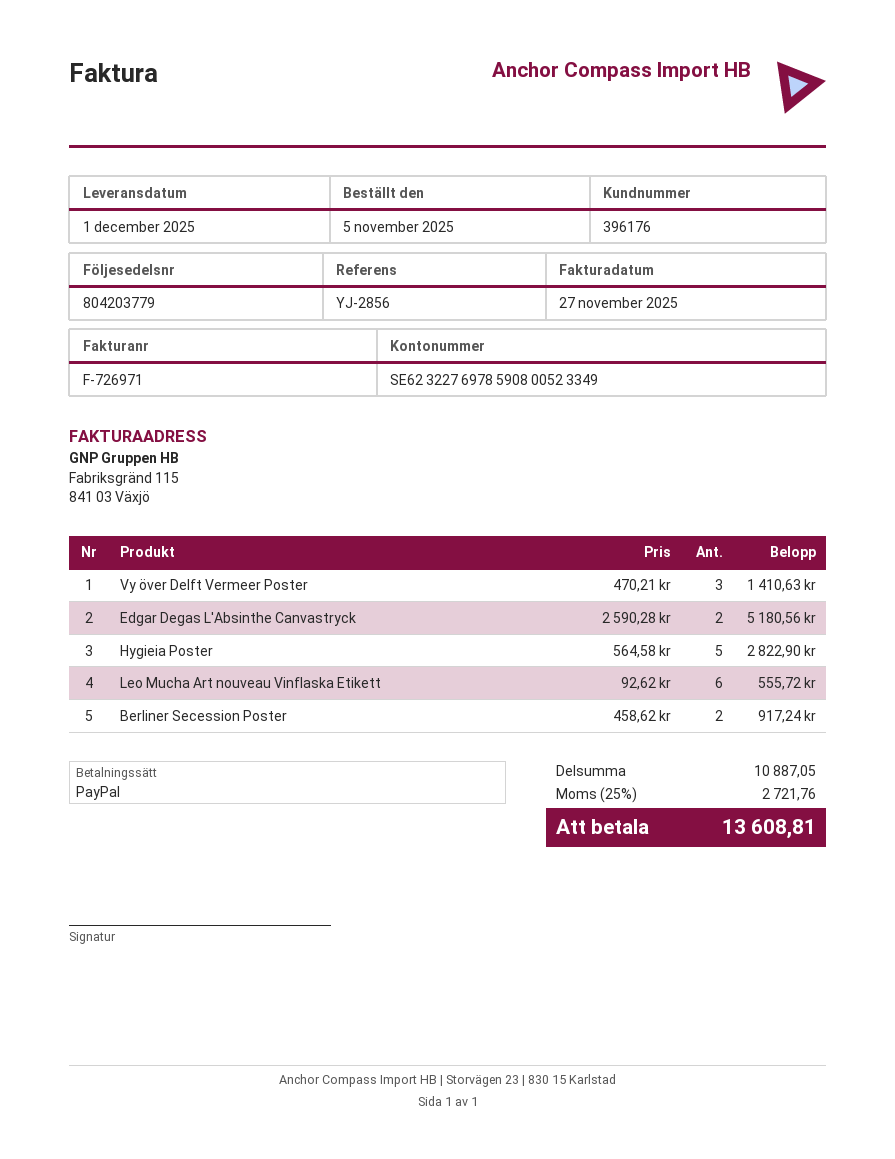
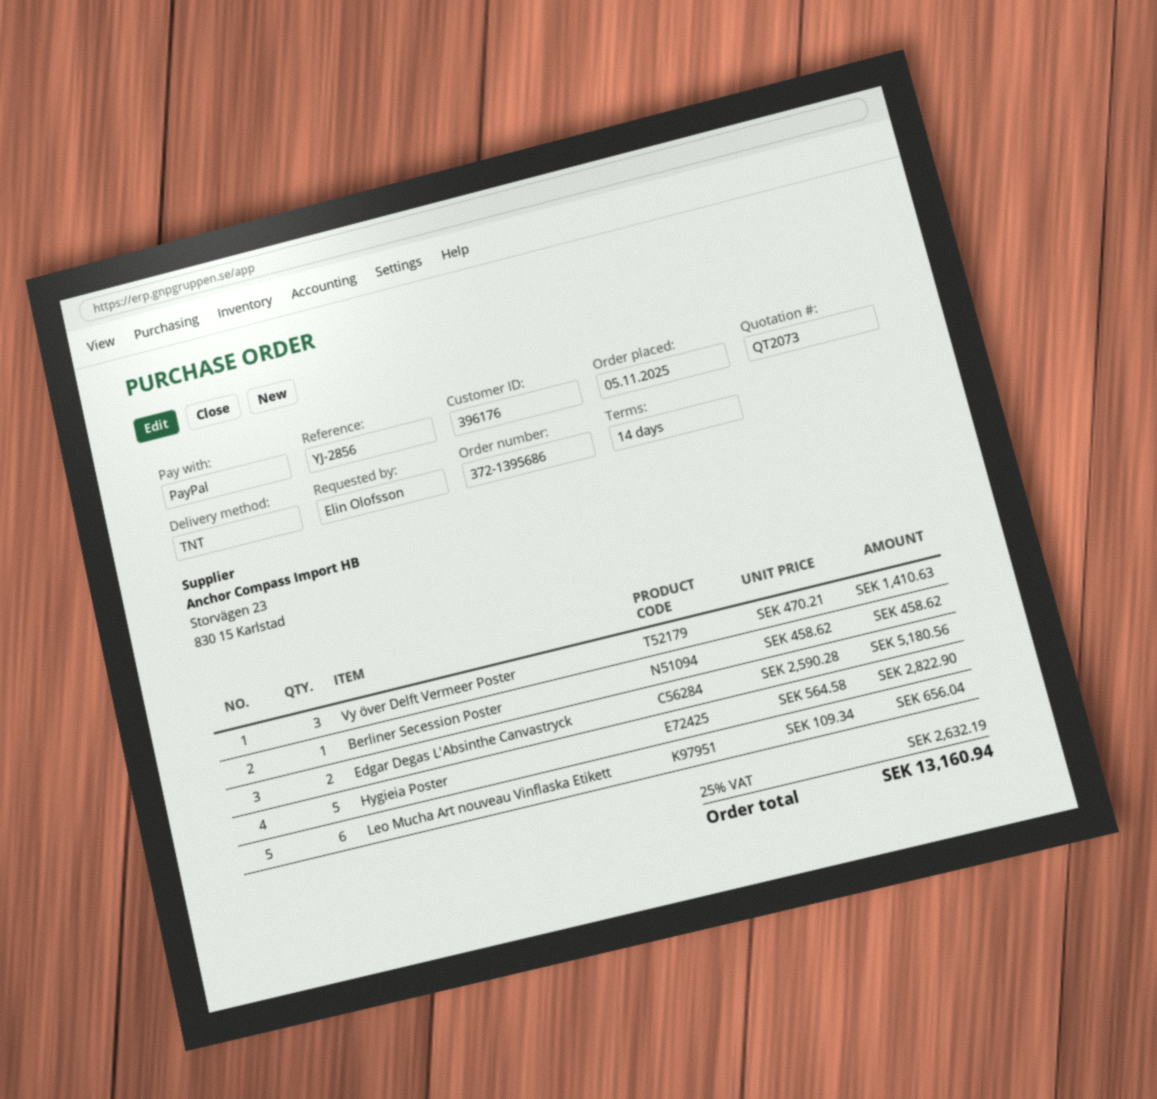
Leo Mucha Art nouveau Vinflaska Etikett: 6 x 92.62 = 555.72 -> 6 x 109.34 = 656.04
Berliner Secession Poster: 2 x 458.62 = 917.24 -> 1 x 458.62 = 458.62
tax: 25% = 2721.76 -> 25% = 2632.19
total: 13608.81 -> 13160.94

